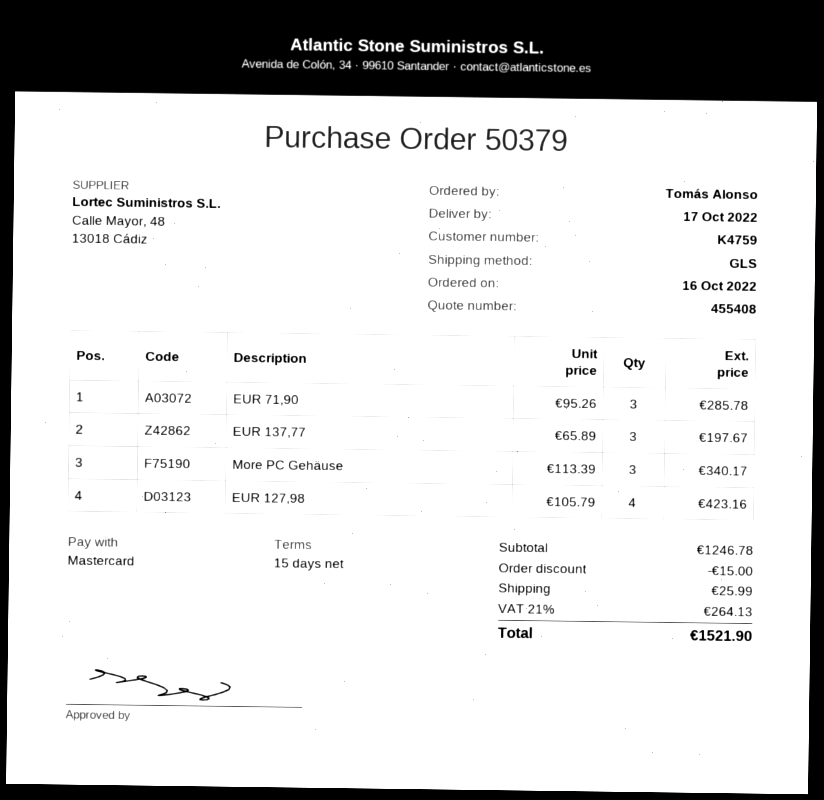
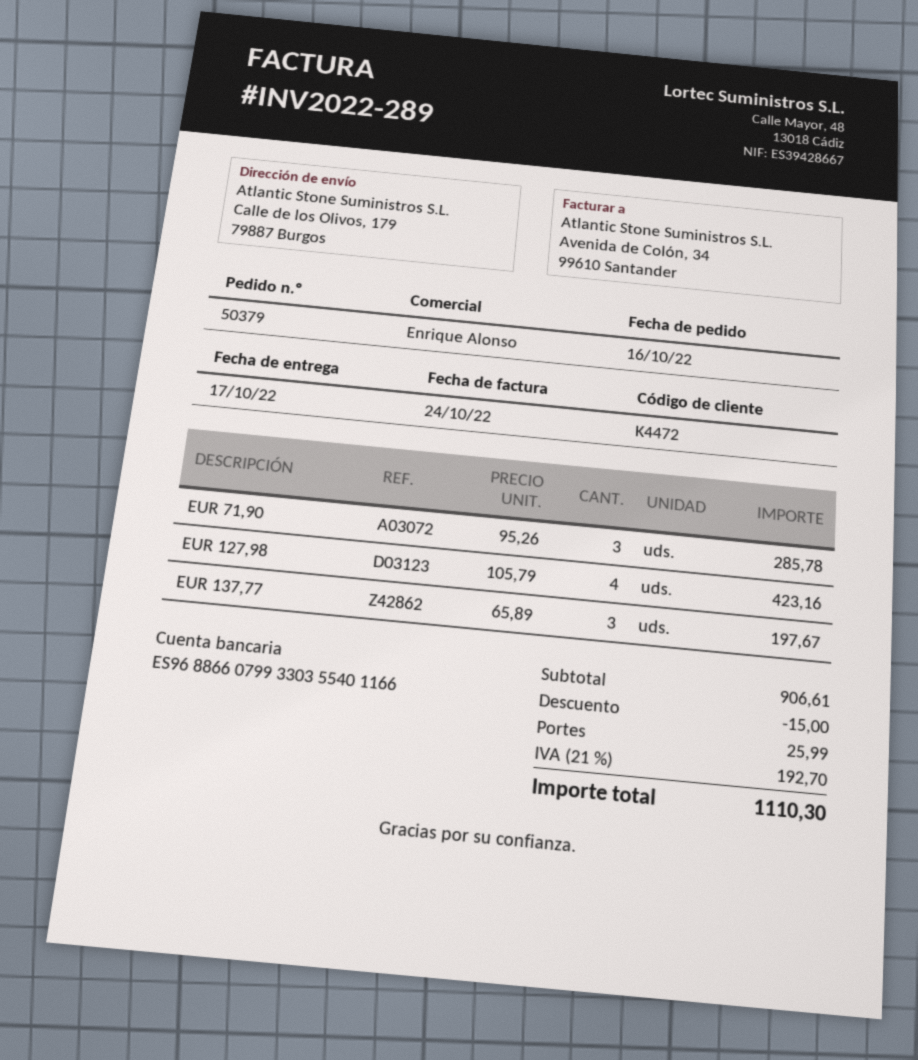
customer number: K4759 -> K4472
More PC Gehäuse: 3 x 113.39 = 340.17 -> none
subtotal: 1246.78 -> 906.61
tax: 21% = 264.13 -> 21% = 192.70
total: 1521.90 -> 1110.30

